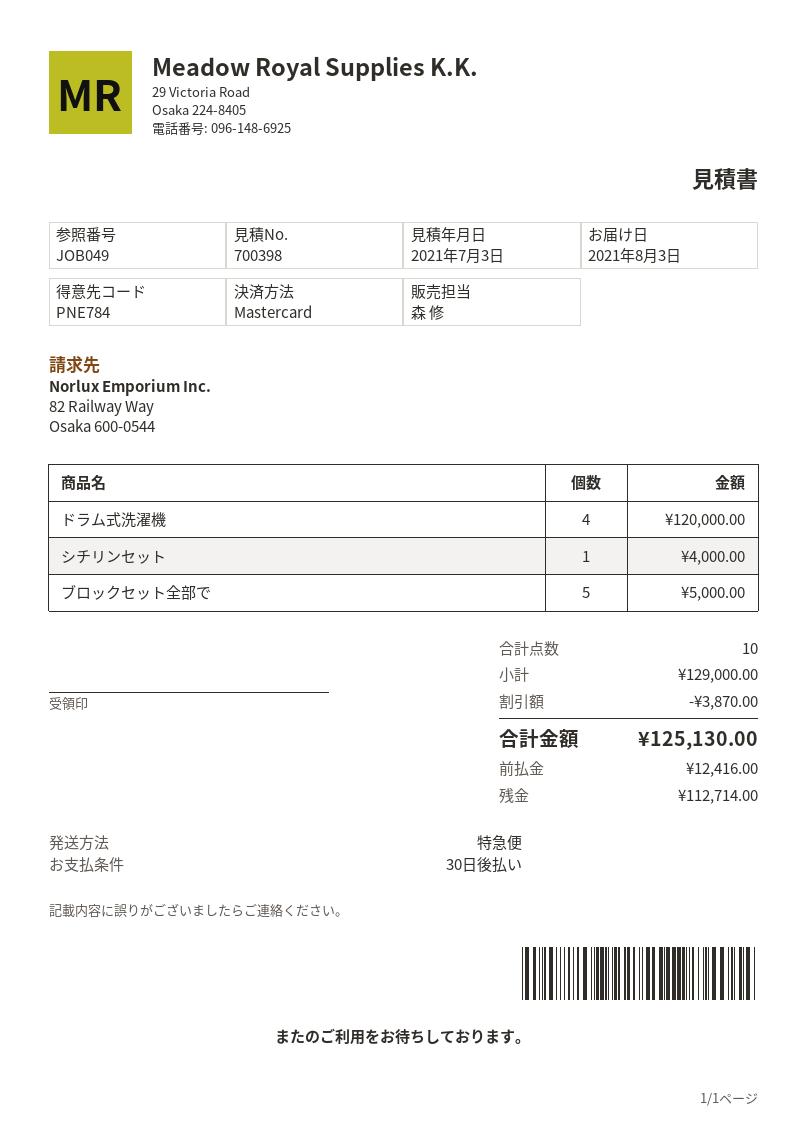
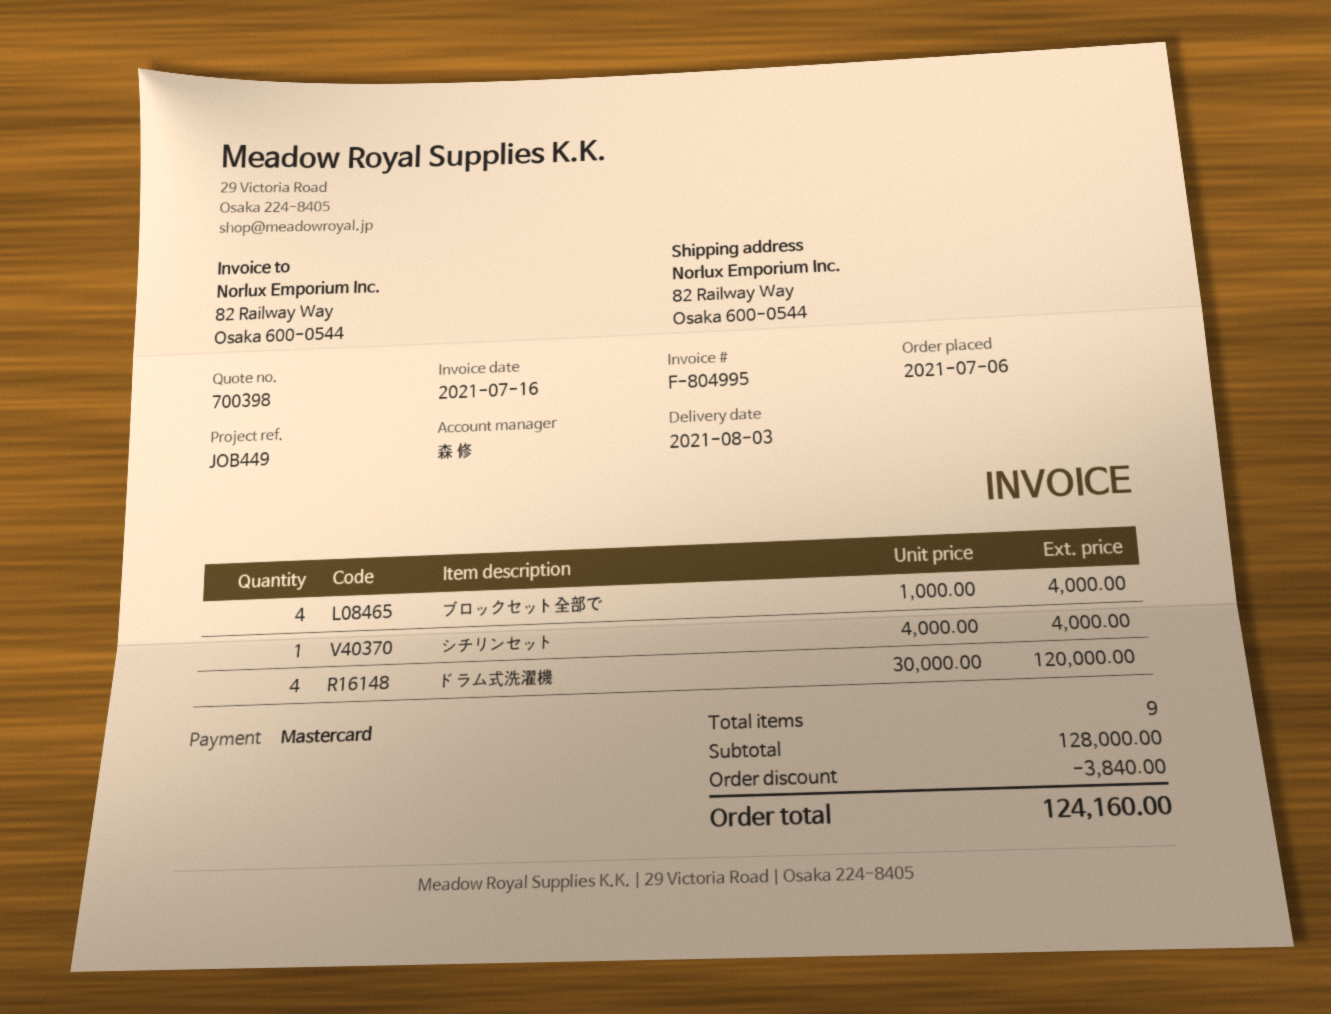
reference: JOB049 -> JOB449
ブロックセット全部で: 5 for 5000.00 -> 4 for 4000.00
total quantity: 10 -> 9
subtotal: 129000.00 -> 128000.00
discount: 3870.00 -> 3840.00
total: 125130.00 -> 124160.00

